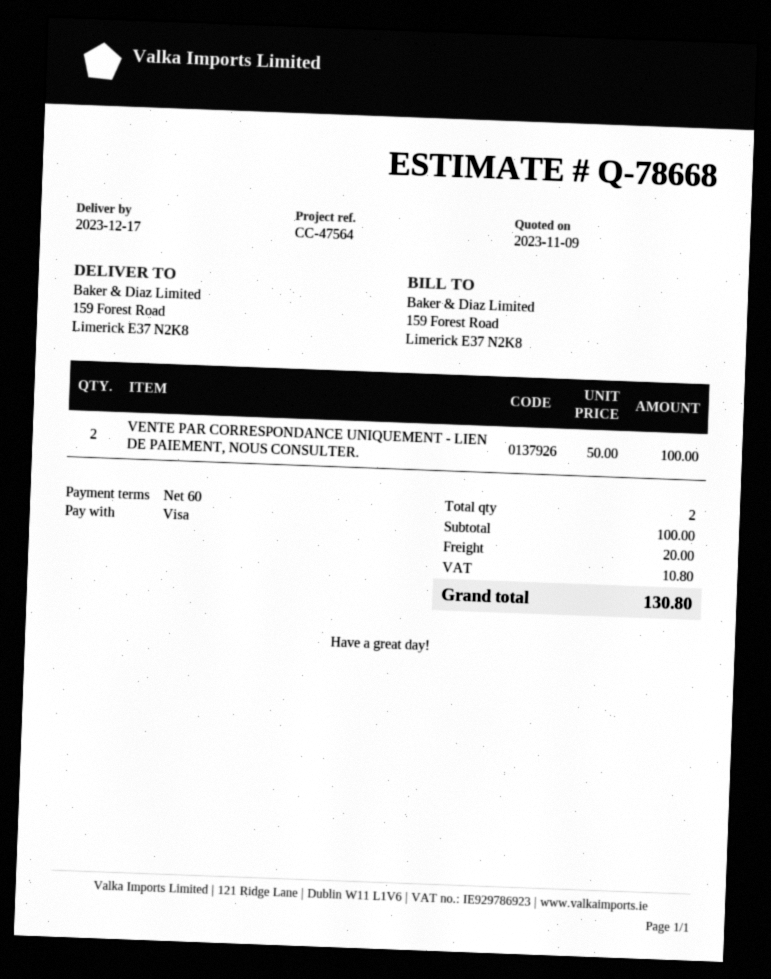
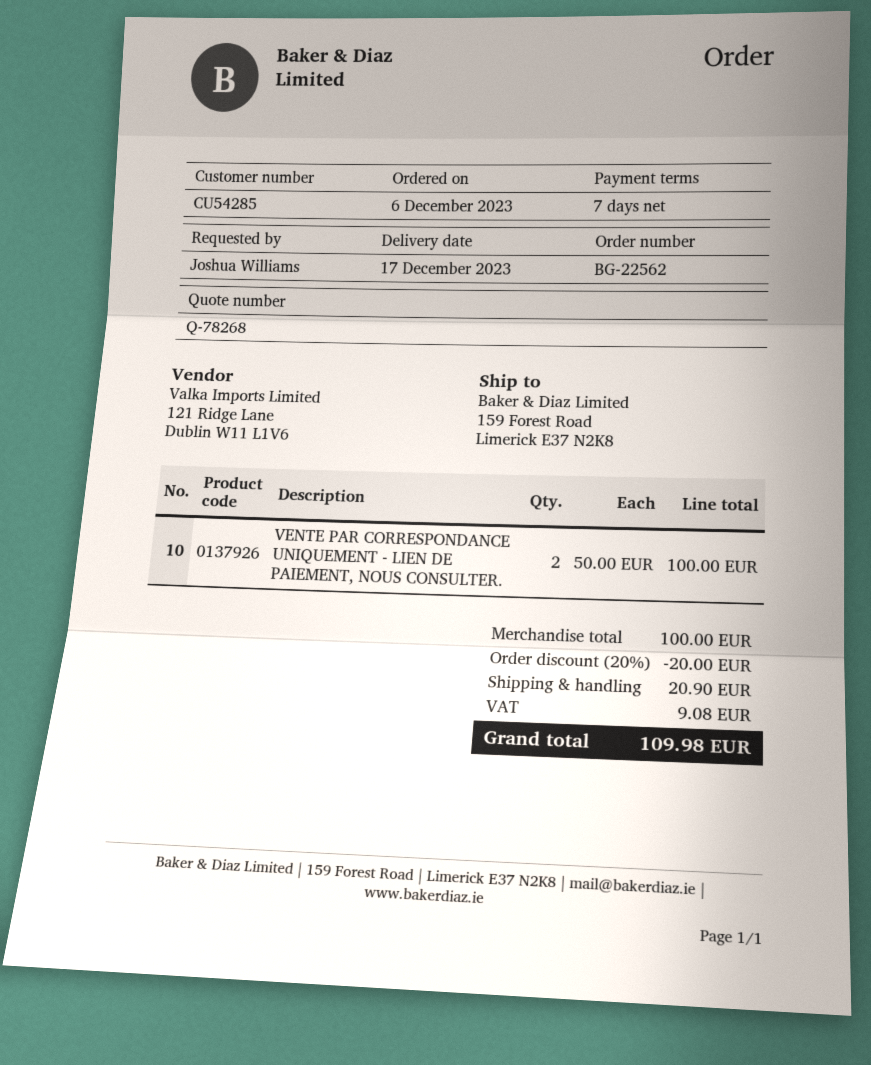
quote number: Q-78668 -> Q-78268
payment terms: 60 days -> 7 days
discount: none -> 20% = 20.00
shipping: 20.00 -> 20.90
tax: 10.80 -> 9.08
total: 130.80 -> 109.98

